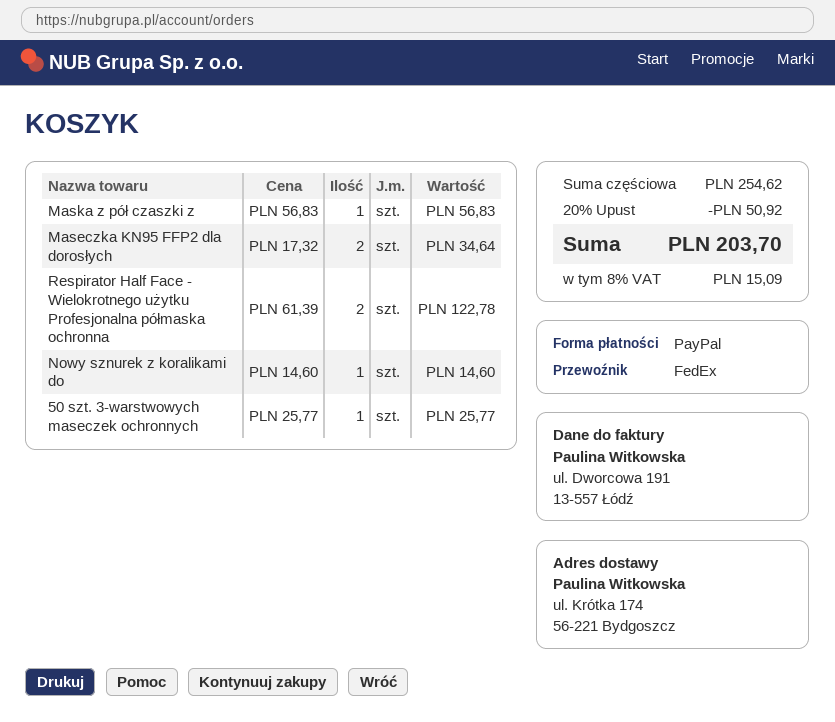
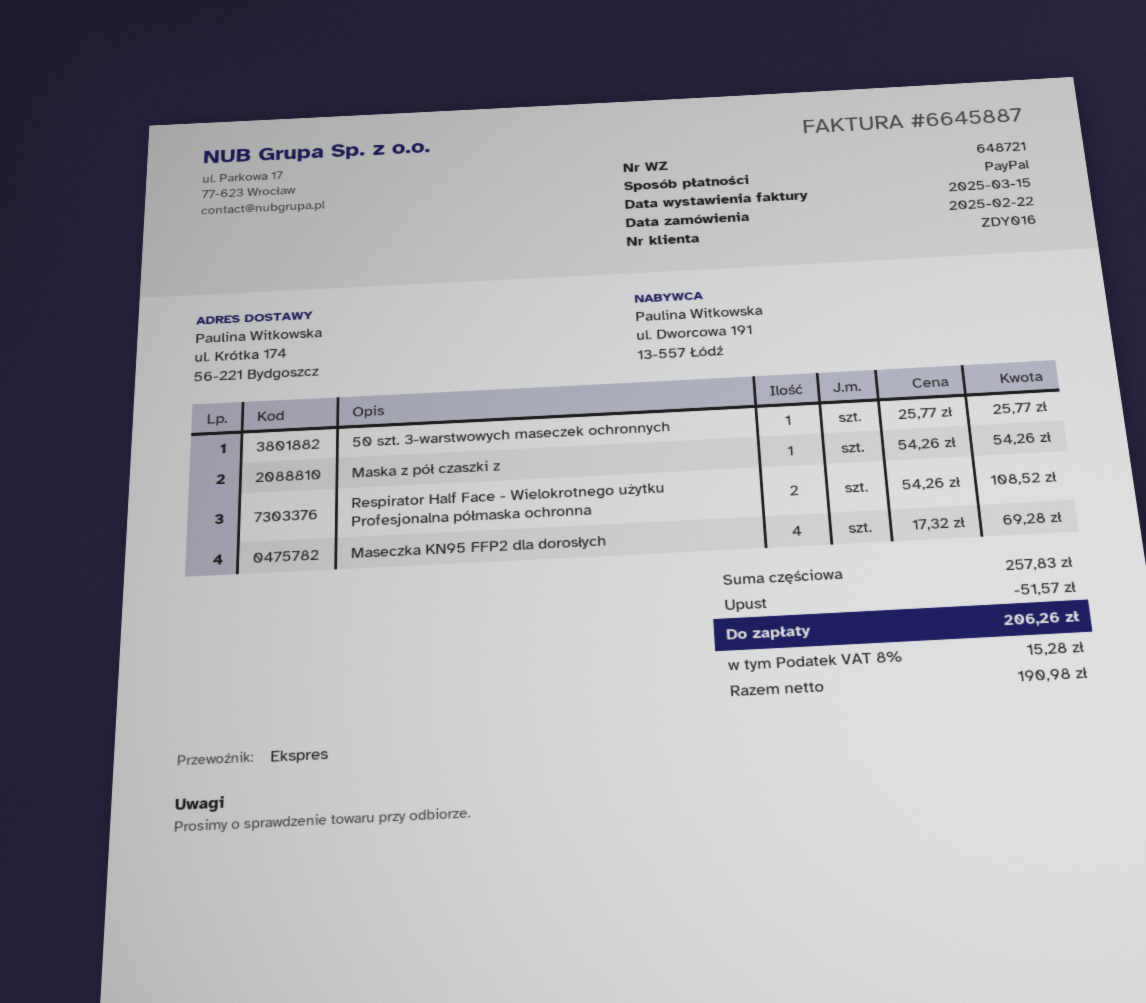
shipping method: FedEx -> express
Maska z pół czaszki z: 1 x 56.83 = 56.83 -> 1 x 54.26 = 54.26
Maseczka KN95 FFP2 dla dorosłych: 2 x 17.32 = 34.64 -> 4 x 17.32 = 69.28
Respirator Half Face - Wielokrotnego użytku Profesjonalna półmaska ochronna: 2 x 61.39 = 122.78 -> 2 x 54.26 = 108.52
Nowy sznurek z koralikami do: 1 x 14.60 = 14.60 -> none
subtotal: 254.62 -> 257.83
discount: 50.92 -> 51.57
tax: 8% = 15.09 -> 8% = 15.28
total: 203.70 -> 206.26

